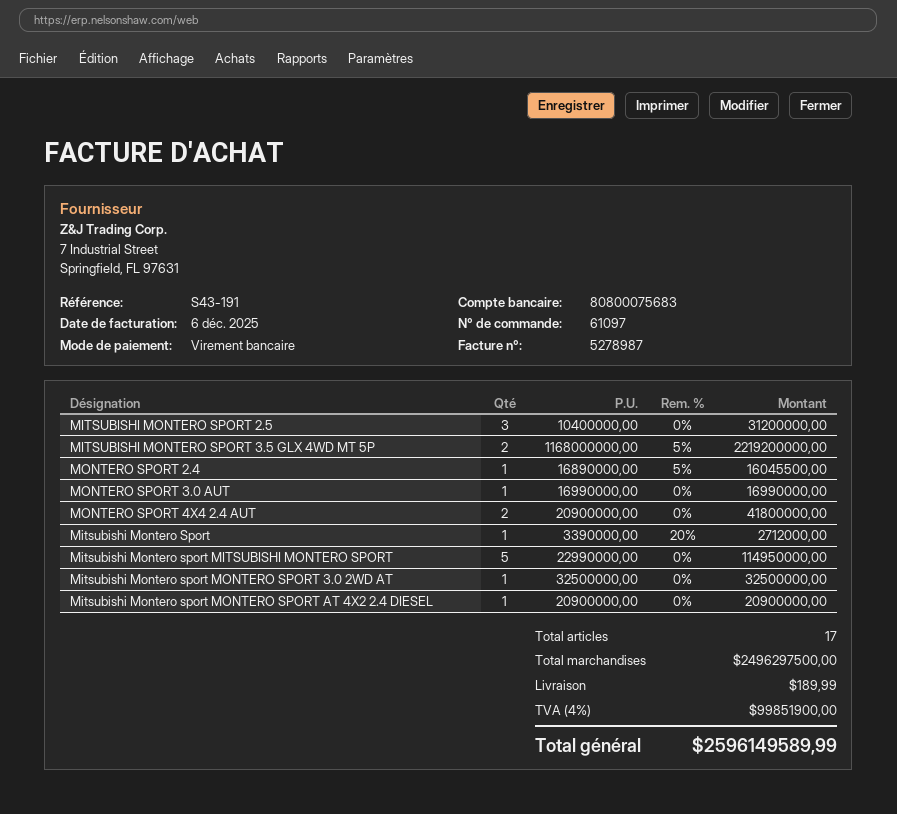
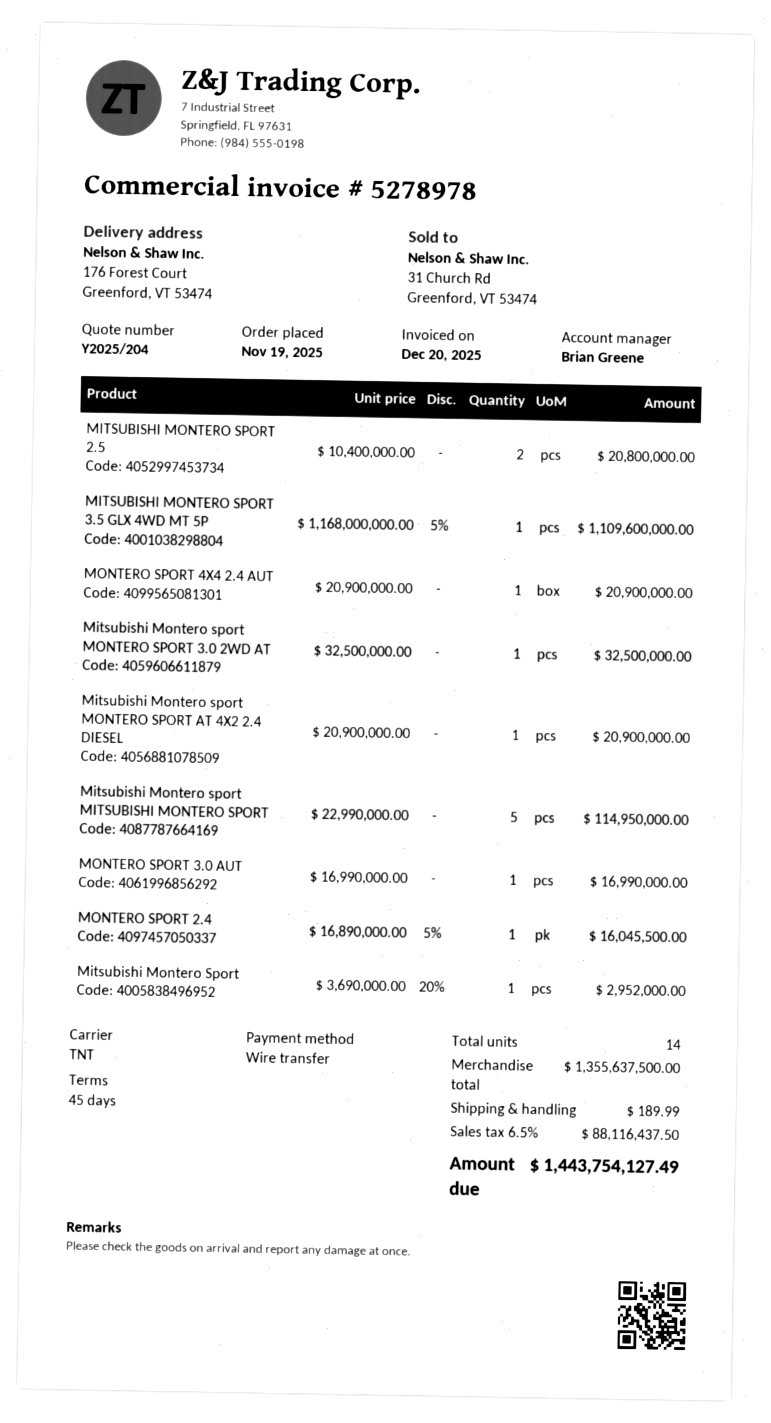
invoice number: 5278987 -> 5278978
invoice date: 2025-12-06 -> 2025-12-20
MITSUBISHI MONTERO SPORT 2.5: 3 x 10400000.00 = 31200000.00 -> 2 x 10400000.00 = 20800000.00
MITSUBISHI MONTERO SPORT 3.5 GLX 4WD MT 5P: 2 x 1168000000.00 - 5% = 2219200000.00 -> 1 x 1168000000.00 - 5% = 1109600000.00
MONTERO SPORT 4X4 2.4 AUT: 2 x 20900000.00 = 41800000.00 -> 1 x 20900000.00 = 20900000.00
Mitsubishi Montero Sport: 1 x 3390000.00 - 20% = 2712000.00 -> 1 x 3690000.00 - 20% = 2952000.00
total quantity: 17 -> 14
subtotal: 2496297500.00 -> 1355637500.00
tax: 4% = 99851900.00 -> 6.5% = 88116437.50
total: 2596149589.99 -> 1443754127.49

